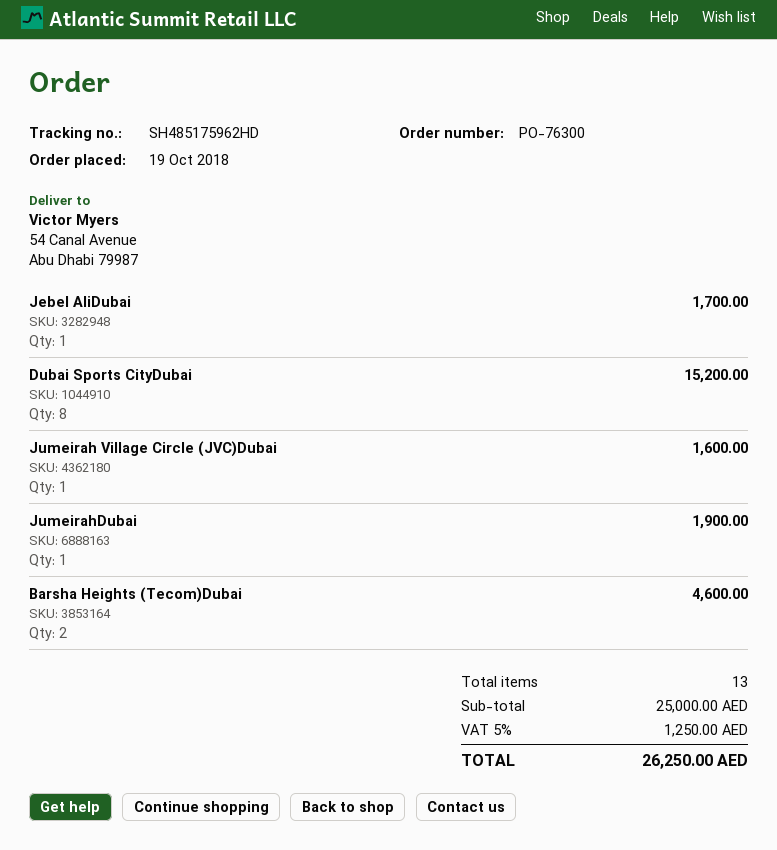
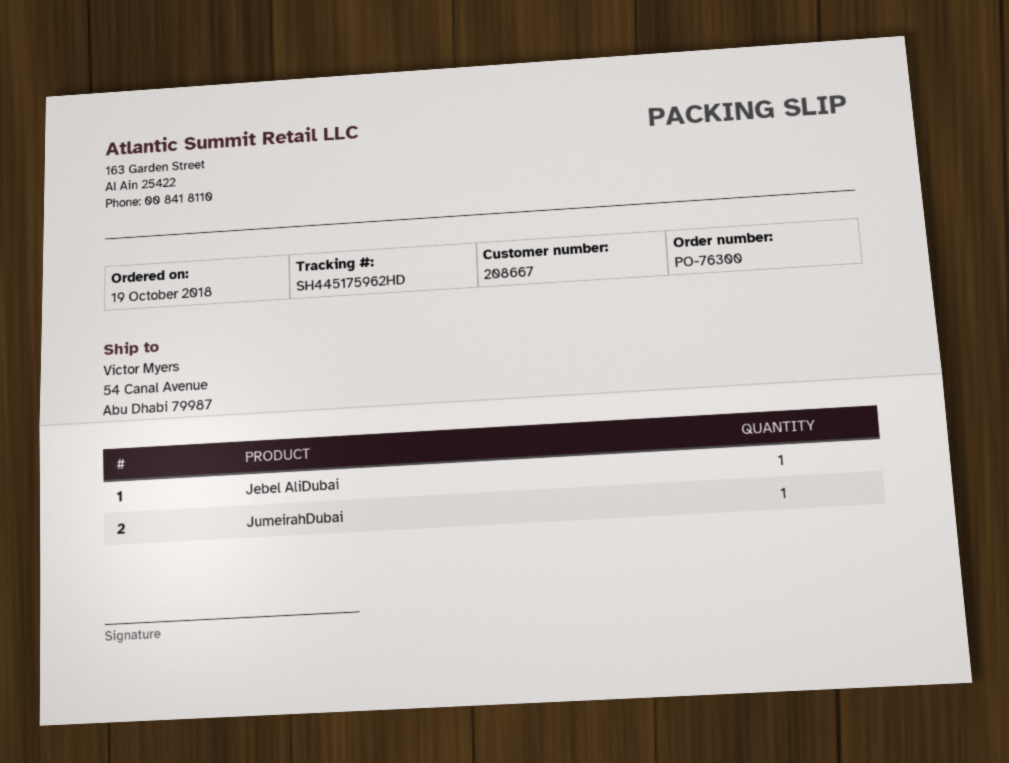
tracking number: SH485175962HD -> SH445175962HD
Dubai Sports CityDubai: 8 -> none
Jumeirah Village Circle (JVC)Dubai: 1 -> none
Barsha Heights (Tecom)Dubai: 2 -> none

